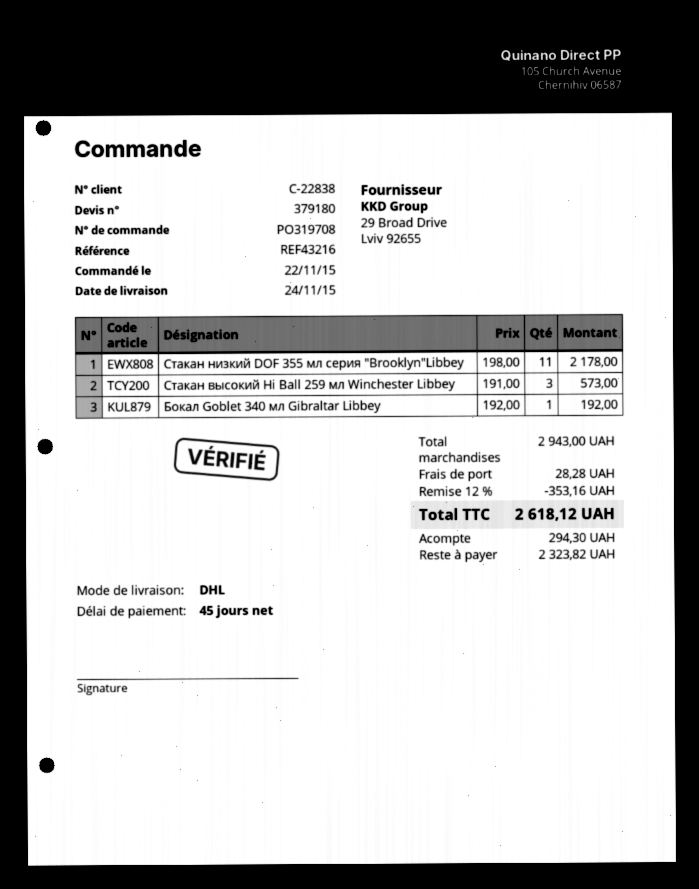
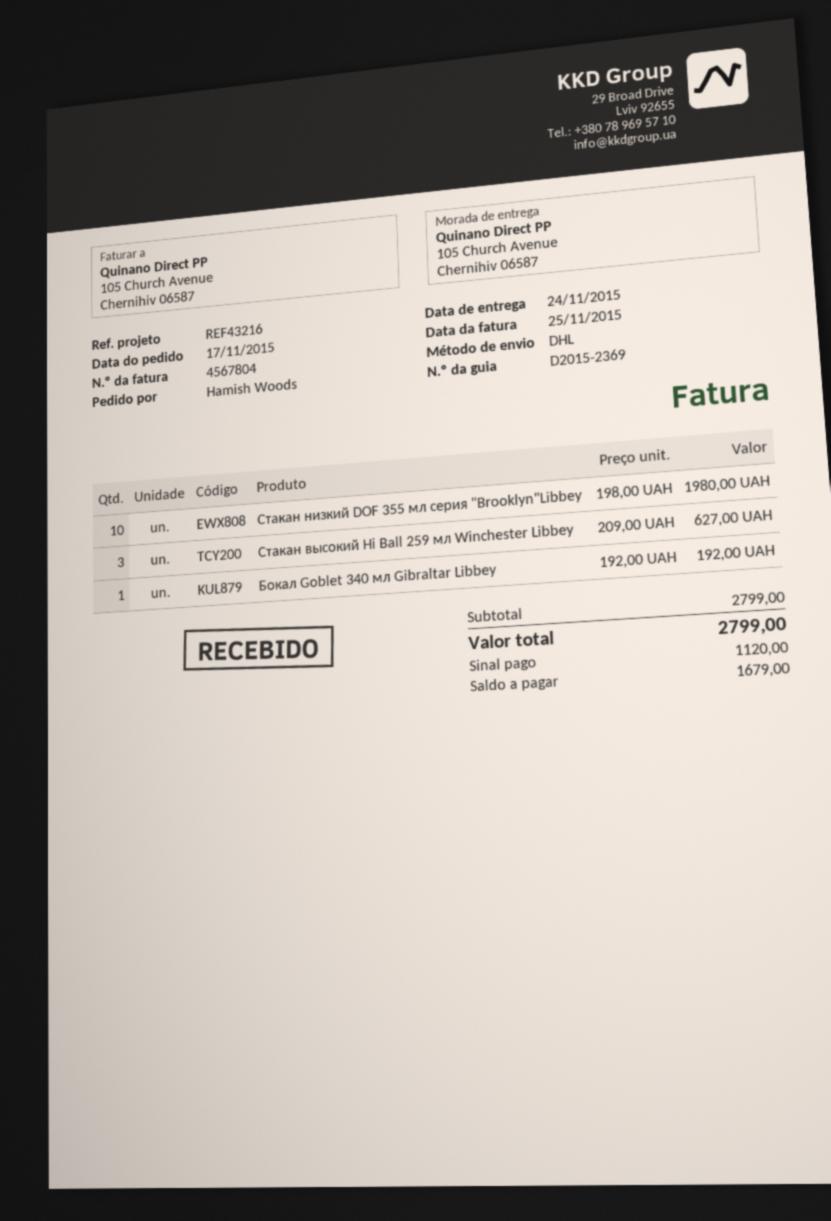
order date: 2015-11-22 -> 2015-11-17
Стакан низкий DOF 355 мл серия "Brooklyn"Libbey: 11 x 198.00 = 2178.00 -> 10 x 198.00 = 1980.00
Стакан высокий Hi Ball 259 мл Winchester Libbey: 3 x 191.00 = 573.00 -> 3 x 209.00 = 627.00
subtotal: 2943.00 -> 2799.00
discount: 12% = 353.16 -> none
shipping: 28.28 -> none
total: 2618.12 -> 2799.00
deposit: 294.30 -> 1120.00
balance: 2323.82 -> 1679.00

